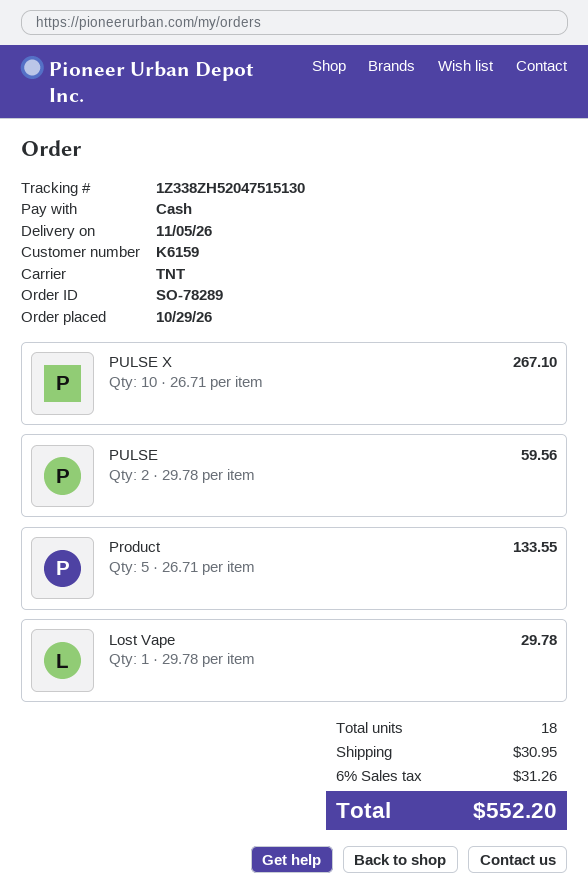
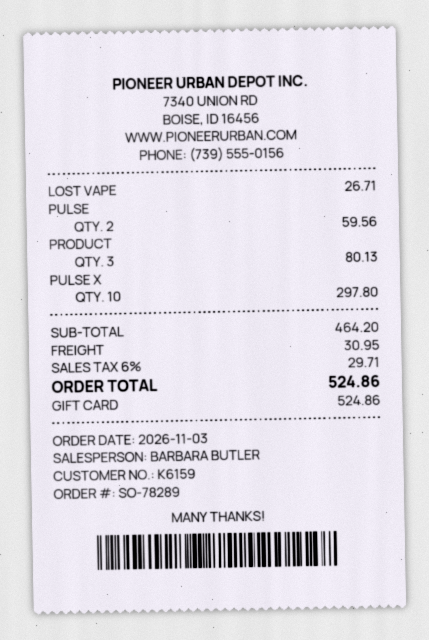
order date: 2026-10-29 -> 2026-11-03
payment method: cash -> gift card
PULSE X: 10 for 267.10 -> 10 for 297.80
Product: 5 for 133.55 -> 3 for 80.13
Lost Vape: 1 for 29.78 -> 1 for 26.71
tax: 6% = 31.26 -> 6% = 29.71
total: 552.20 -> 524.86

